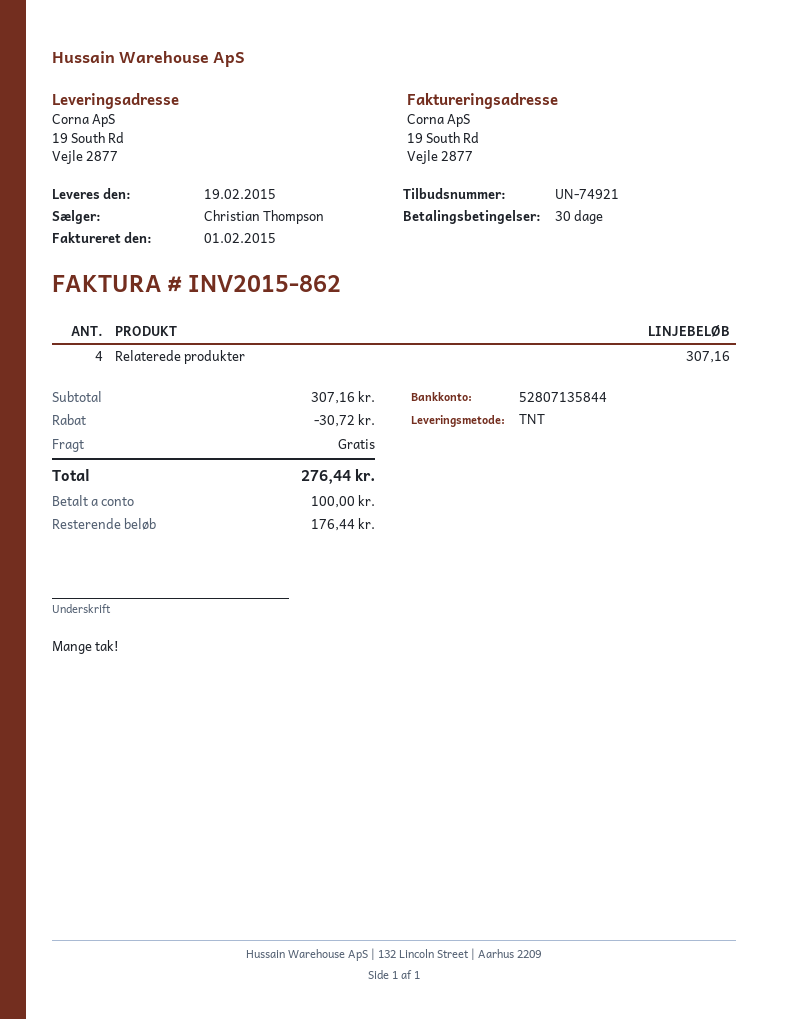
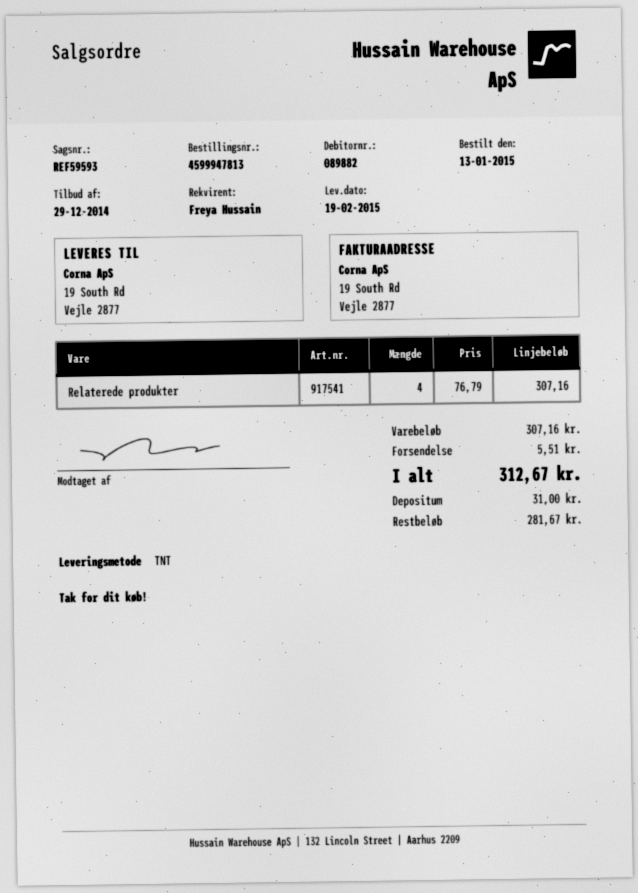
discount: 30.72 -> none
shipping: 0.00 -> 5.51
total: 276.44 -> 312.67
deposit: 100.00 -> 31.00
balance: 176.44 -> 281.67

